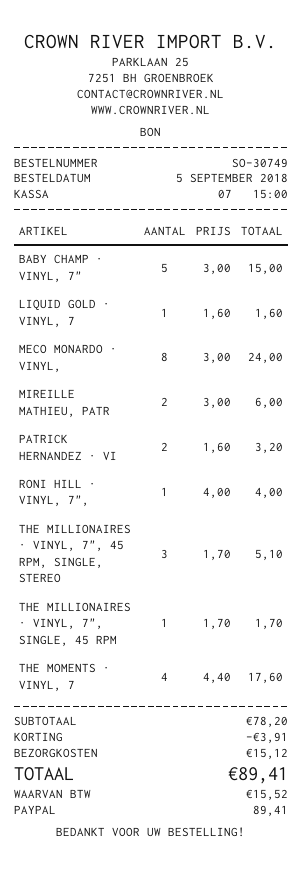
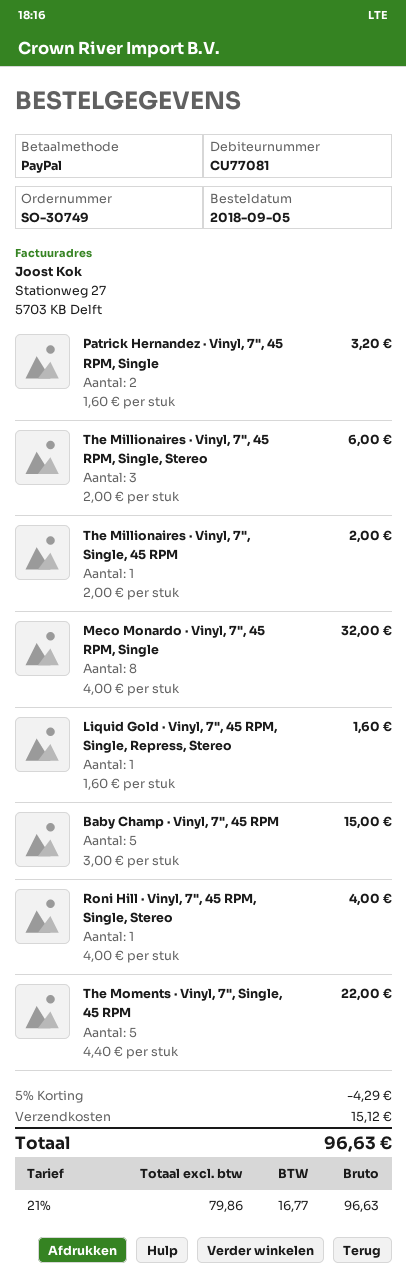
MECO MONARDO · VINYL,: 8 x 3.00 = 24.00 -> 8 x 4.00 = 32.00
MIREILLE MATHIEU, PATR: 2 x 3.00 = 6.00 -> none
THE MILLIONAIRES · VINYL, 7", 45 RPM, SINGLE, STEREO: 3 x 1.70 = 5.10 -> 3 x 2.00 = 6.00
THE MILLIONAIRES · VINYL, 7", SINGLE, 45 RPM: 1 x 1.70 = 1.70 -> 1 x 2.00 = 2.00
THE MOMENTS · VINYL, 7: 4 x 4.40 = 17.60 -> 5 x 4.40 = 22.00
discount: 3.91 -> 4.29
tax: 15.52 -> 16.77
total: 89.41 -> 96.63

